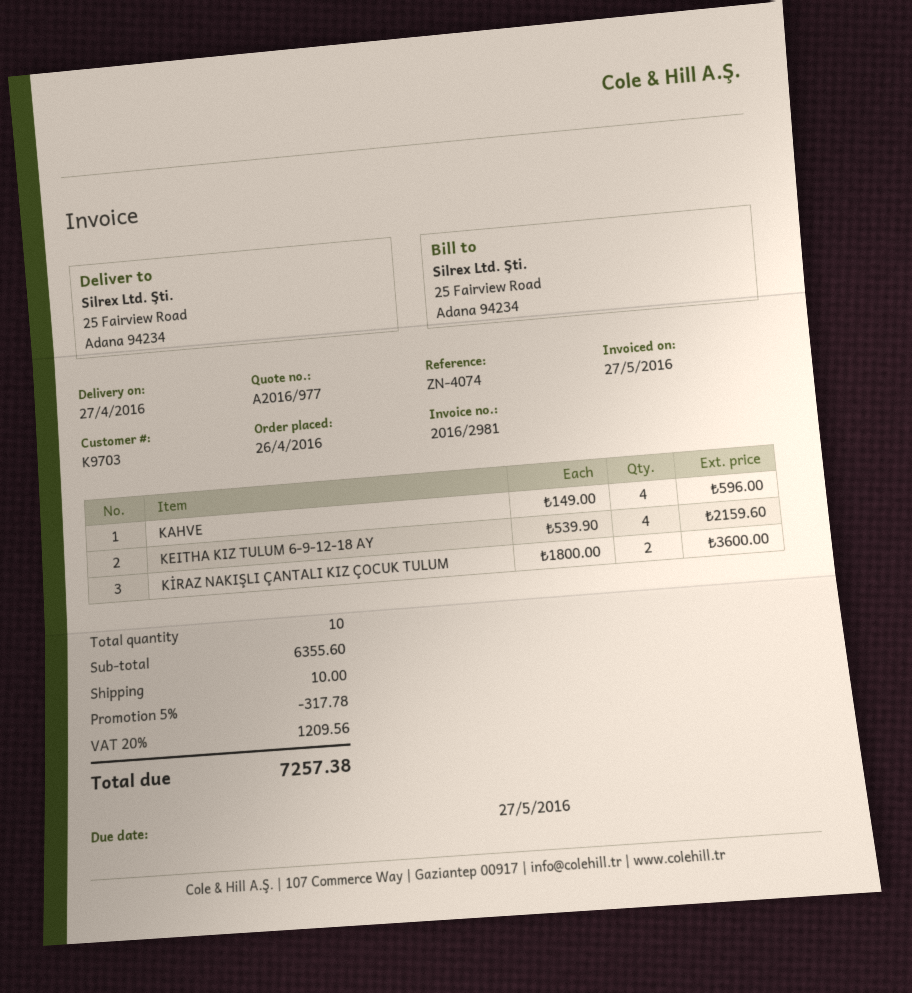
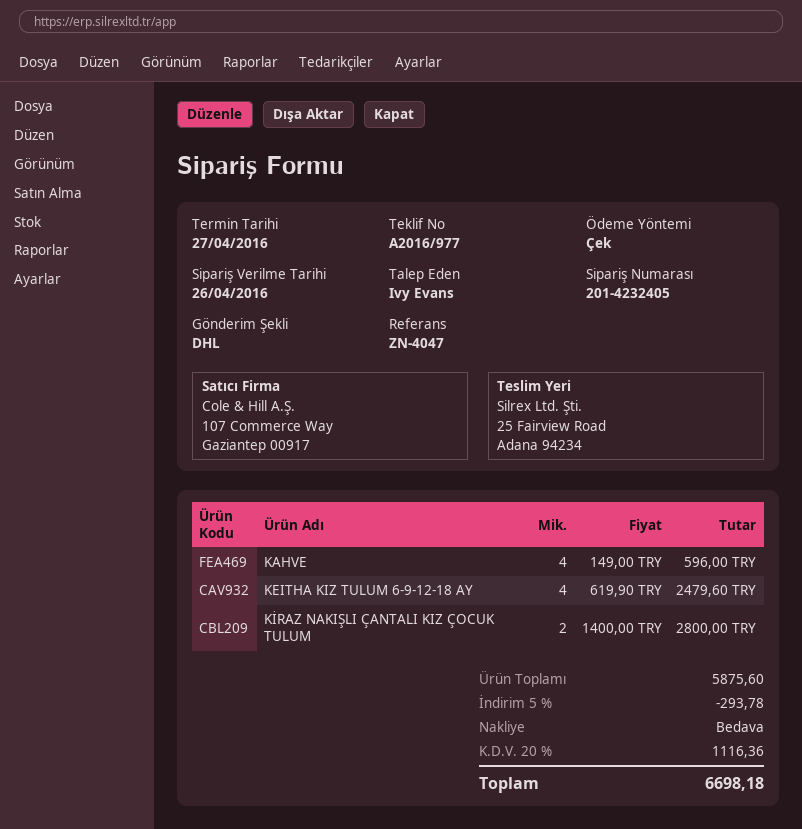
reference: ZN-4074 -> ZN-4047
KEITHA KIZ TULUM 6-9-12-18 AY: 4 x 539.90 = 2159.60 -> 4 x 619.90 = 2479.60
KİRAZ NAKIŞLI ÇANTALI KIZ ÇOCUK TULUM: 2 x 1800.00 = 3600.00 -> 2 x 1400.00 = 2800.00
subtotal: 6355.60 -> 5875.60
discount: 5% = 317.78 -> 5% = 293.78
shipping: 10.00 -> 0.00
tax: 20% = 1209.56 -> 20% = 1116.36
total: 7257.38 -> 6698.18

